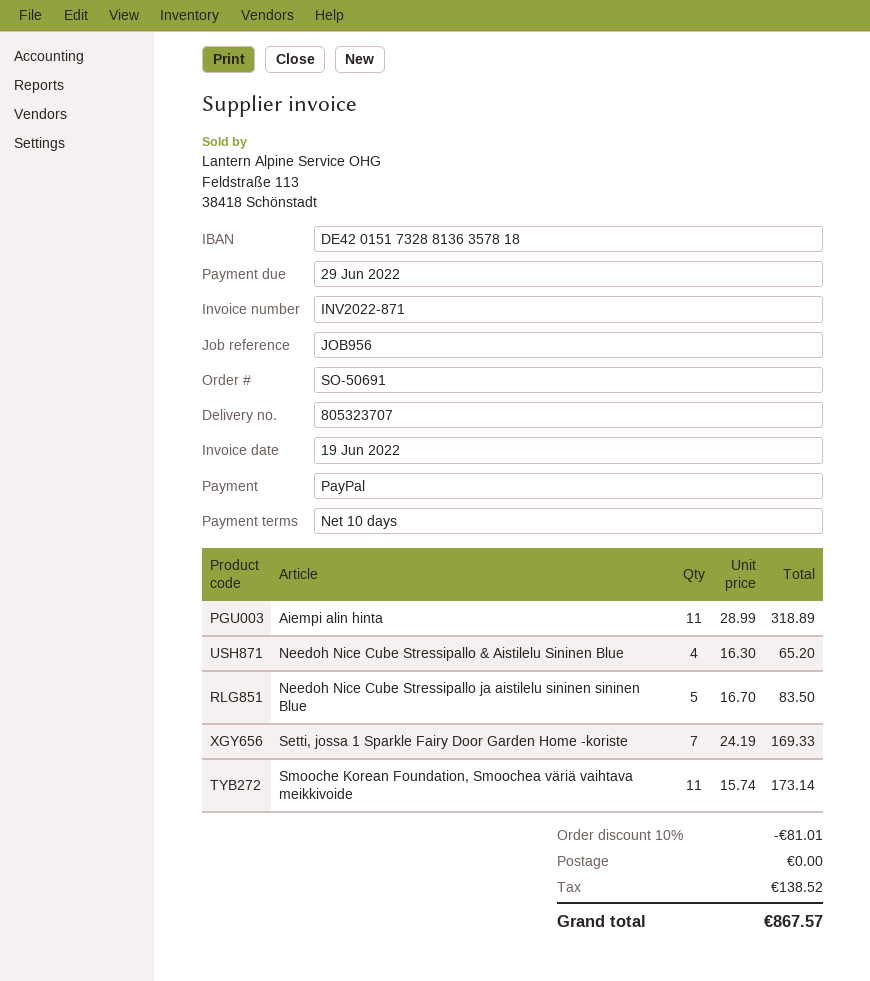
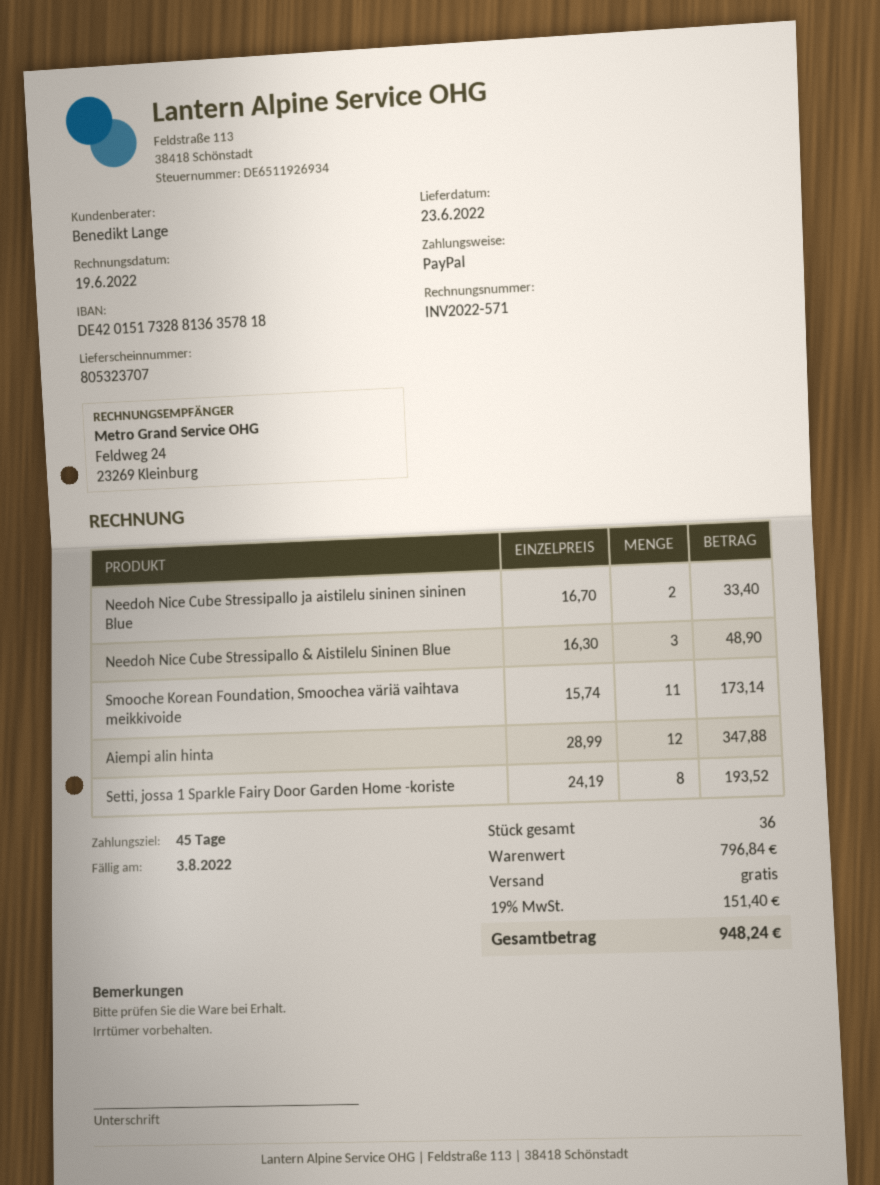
invoice number: INV2022-871 -> INV2022-571
payment terms: 10 days -> 45 days
due date: 2022-06-29 -> 2022-08-03
Aiempi alin hinta: 11 x 28.99 = 318.89 -> 12 x 28.99 = 347.88
Needoh Nice Cube Stressipallo & Aistilelu Sininen Blue: 4 x 16.30 = 65.20 -> 3 x 16.30 = 48.90
Needoh Nice Cube Stressipallo ja aistilelu sininen sininen Blue: 5 x 16.70 = 83.50 -> 2 x 16.70 = 33.40
Setti, jossa 1 Sparkle Fairy Door Garden Home -koriste: 7 x 24.19 = 169.33 -> 8 x 24.19 = 193.52
discount: 10% = 81.01 -> none
tax: 138.52 -> 151.40
total: 867.57 -> 948.24

